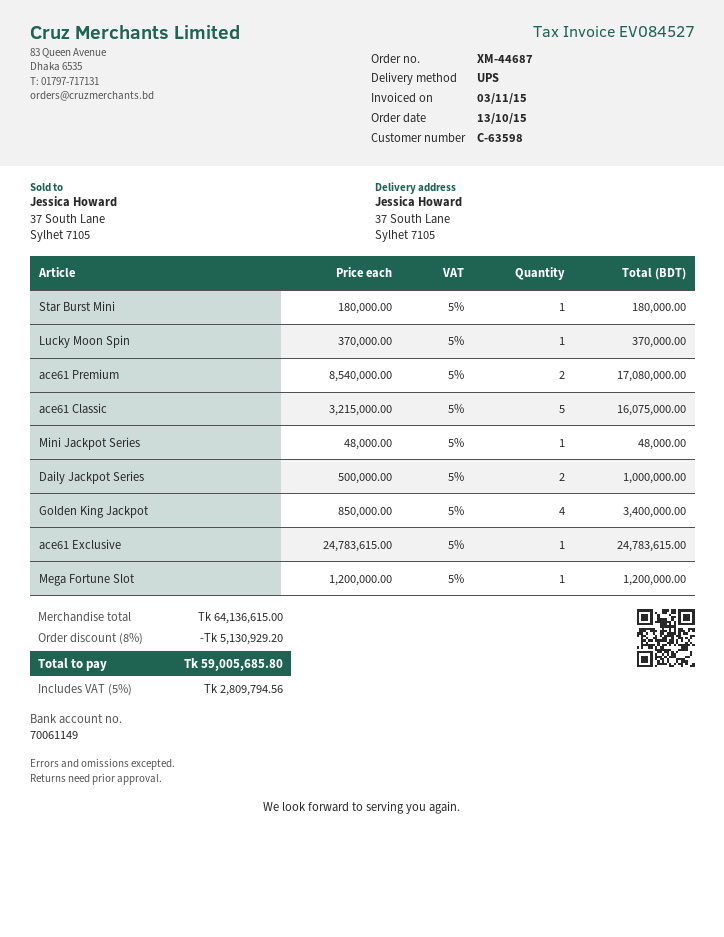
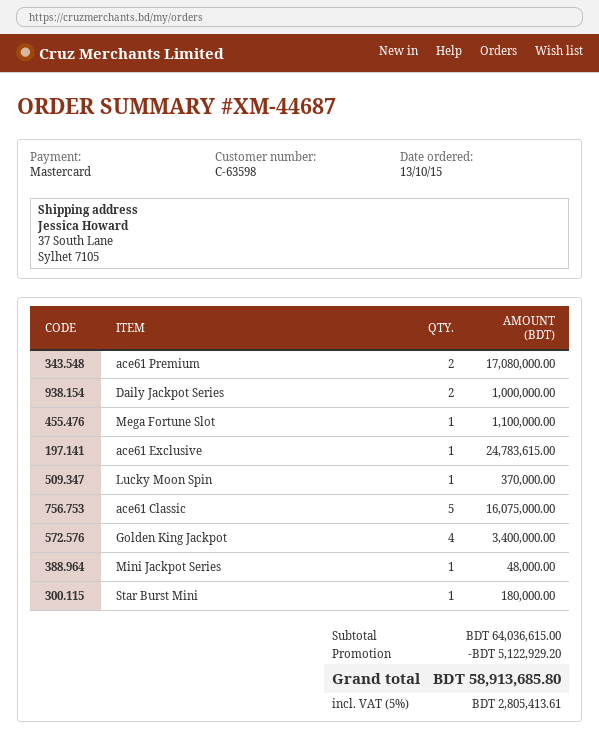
Mega Fortune Slot: 1 for 1200000.00 -> 1 for 1100000.00
subtotal: 64136615.00 -> 64036615.00
discount: 5130929.20 -> 5122929.20
tax: 5% = 2809794.56 -> 5% = 2805413.61
total: 59005685.80 -> 58913685.80

